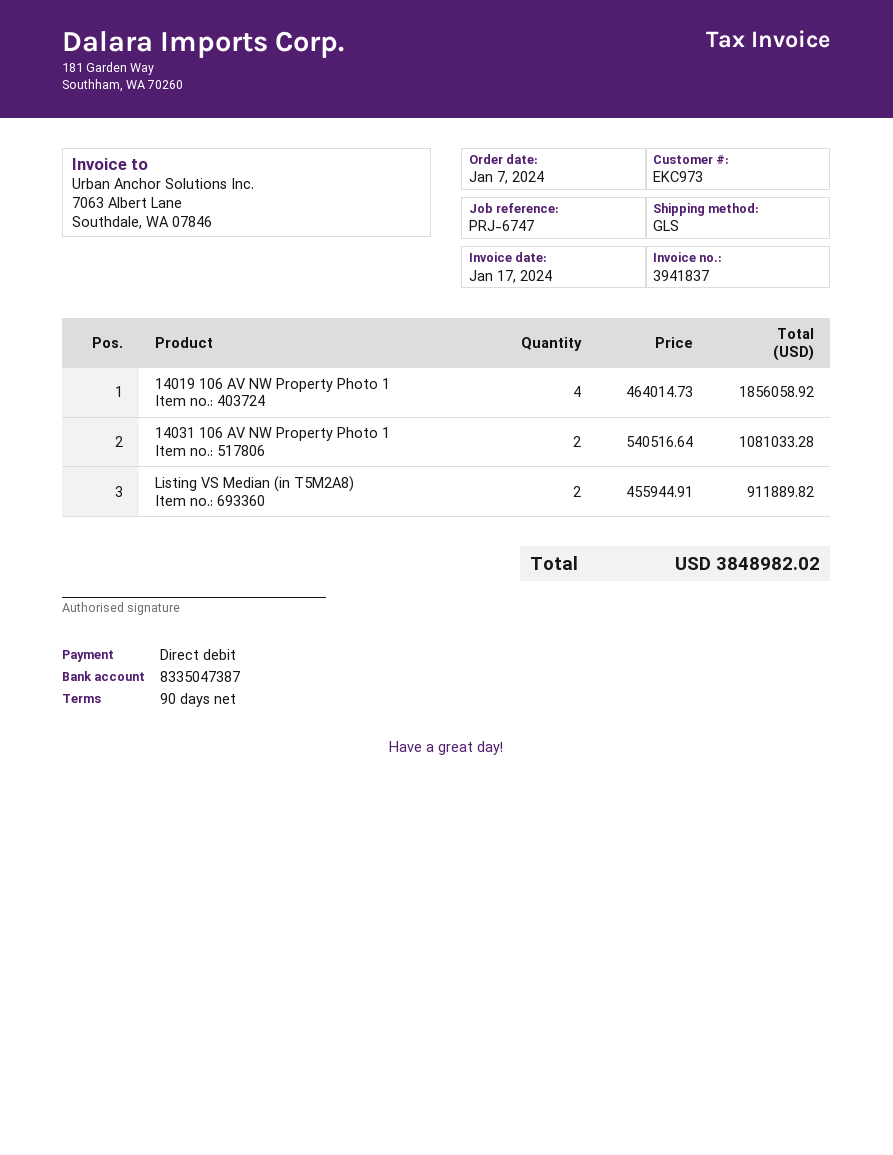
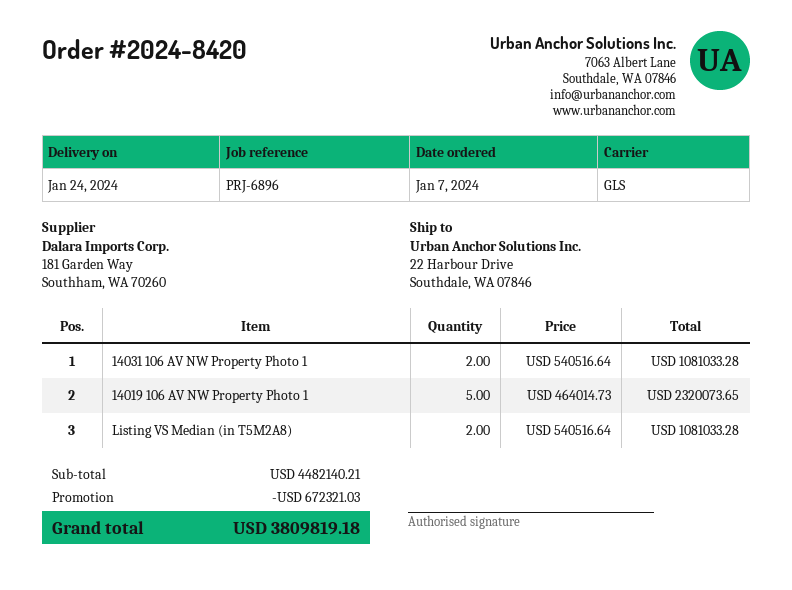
reference: PRJ-6747 -> PRJ-6896
14019 106 AV NW Property Photo 1: 4 x 464014.73 = 1856058.92 -> 5 x 464014.73 = 2320073.65
Listing VS Median (in T5M2A8): 2 x 455944.91 = 911889.82 -> 2 x 540516.64 = 1081033.28
discount: none -> 672321.03
total: 3848982.02 -> 3809819.18

